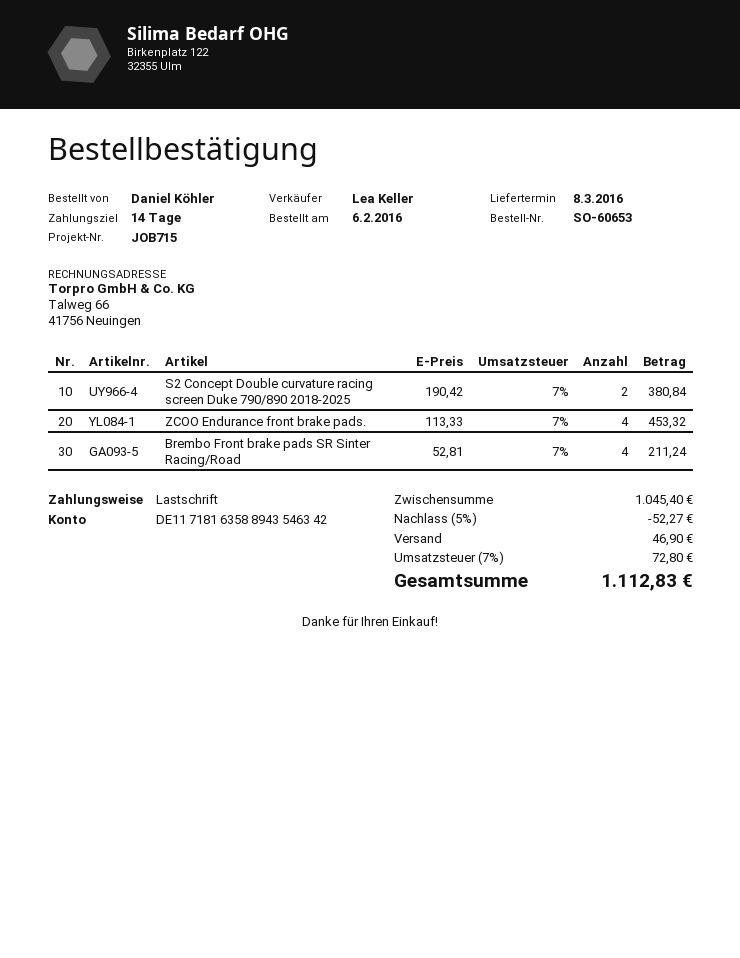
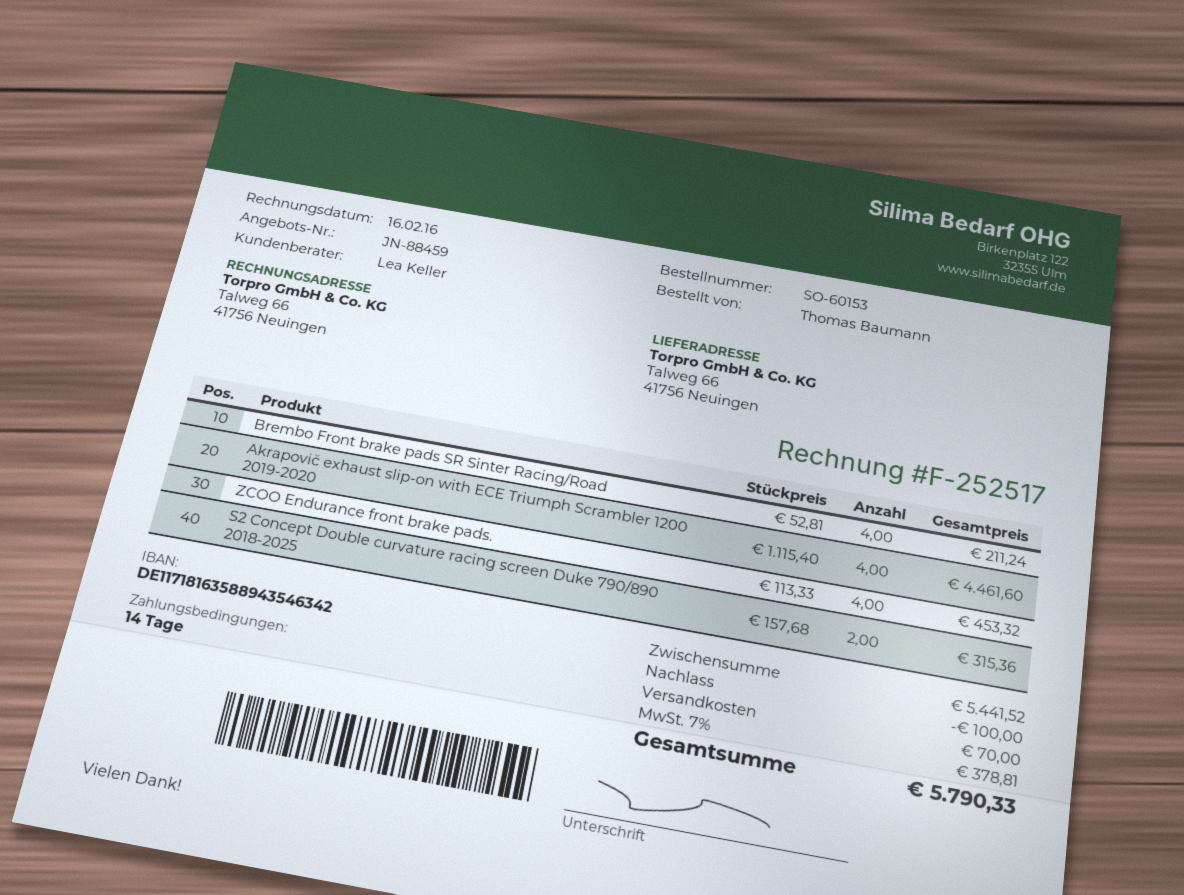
order number: SO-60653 -> SO-60153
ordered by: Daniel Köhler -> Thomas Baumann
S2 Concept Double curvature racing screen Duke 790/890 2018-2025: 2 x 190.42 = 380.84 -> 2 x 157.68 = 315.36
Akrapovič exhaust slip-on with ECE Triumph Scrambler 1200 2019-2020: none -> 4 x 1115.40 = 4461.60
subtotal: 1045.40 -> 5441.52
discount: 52.27 -> 100.00
shipping: 46.90 -> 70.00
tax: 7% = 72.80 -> 7% = 378.81
total: 1112.83 -> 5790.33

